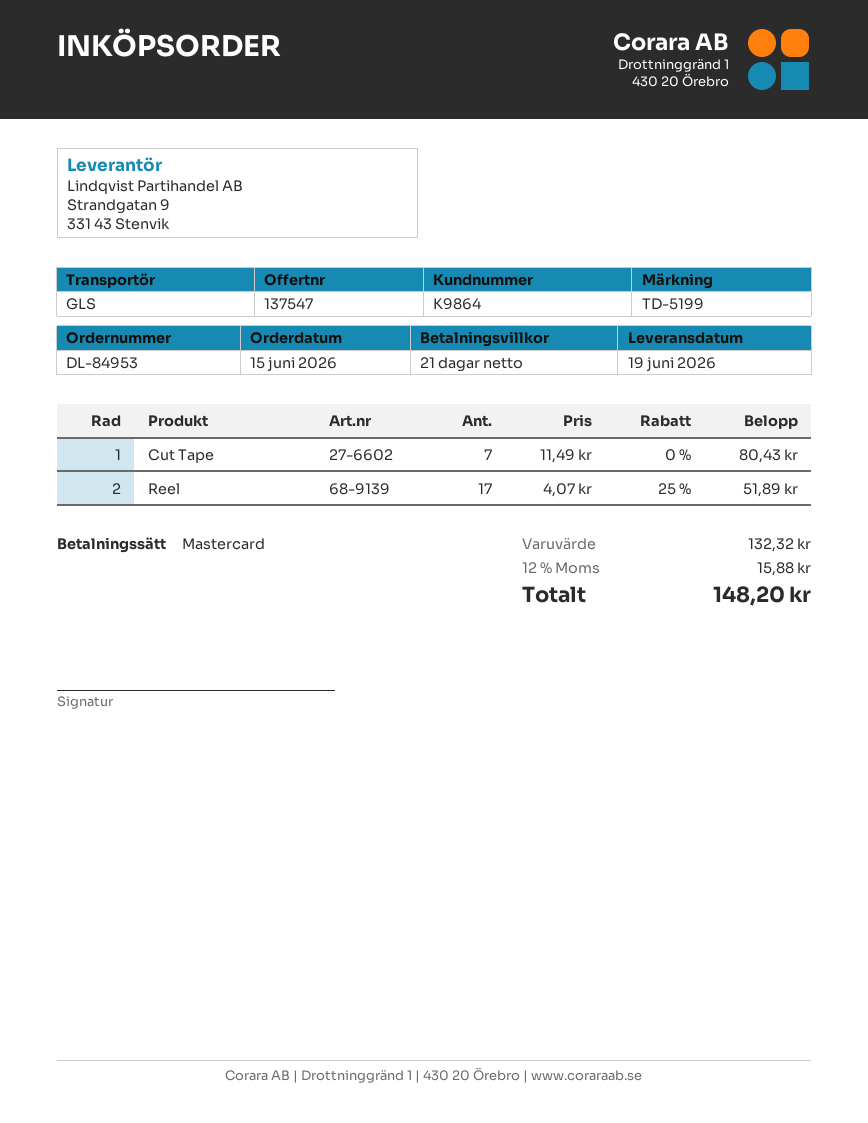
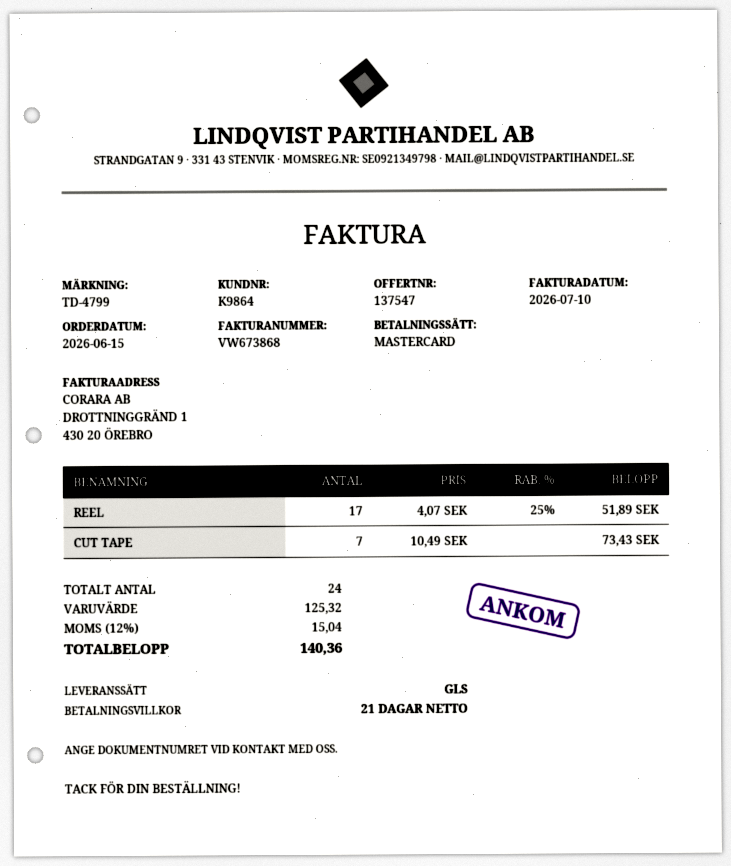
reference: TD-5199 -> TD-4799
Cut Tape: 7 x 11.49 = 80.43 -> 7 x 10.49 = 73.43
subtotal: 132.32 -> 125.32
tax: 12% = 15.88 -> 12% = 15.04
total: 148.20 -> 140.36

